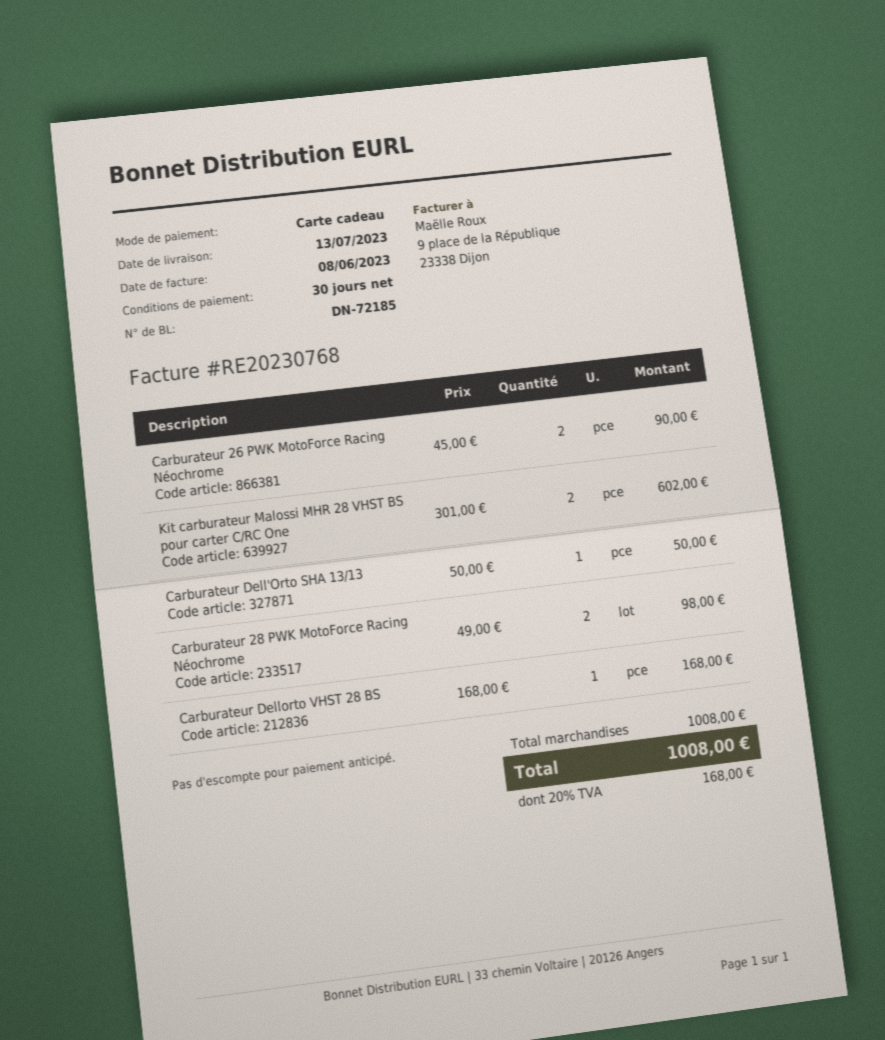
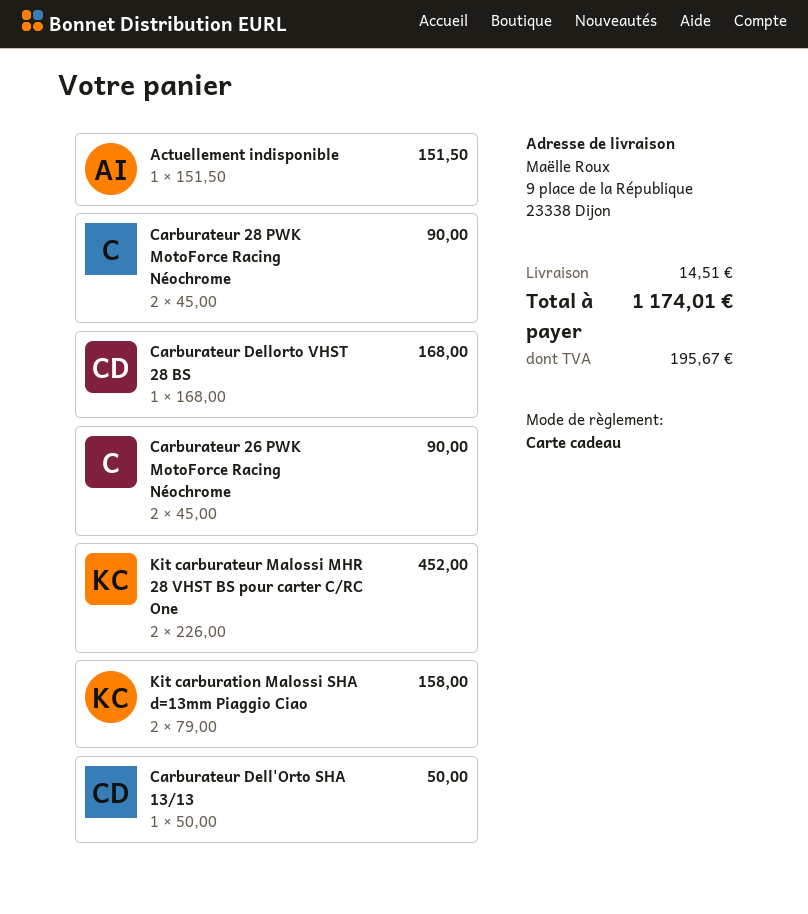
Kit carburateur Malossi MHR 28 VHST BS pour carter C/RC One: 2 x 301.00 = 602.00 -> 2 x 226.00 = 452.00
Carburateur 28 PWK MotoForce Racing Néochrome: 2 x 49.00 = 98.00 -> 2 x 45.00 = 90.00
Actuellement indisponible: none -> 1 x 151.50 = 151.50
Kit carburation Malossi SHA d=13mm Piaggio Ciao: none -> 2 x 79.00 = 158.00
shipping: none -> 14.51
tax: 168.00 -> 195.67
total: 1008.00 -> 1174.01

